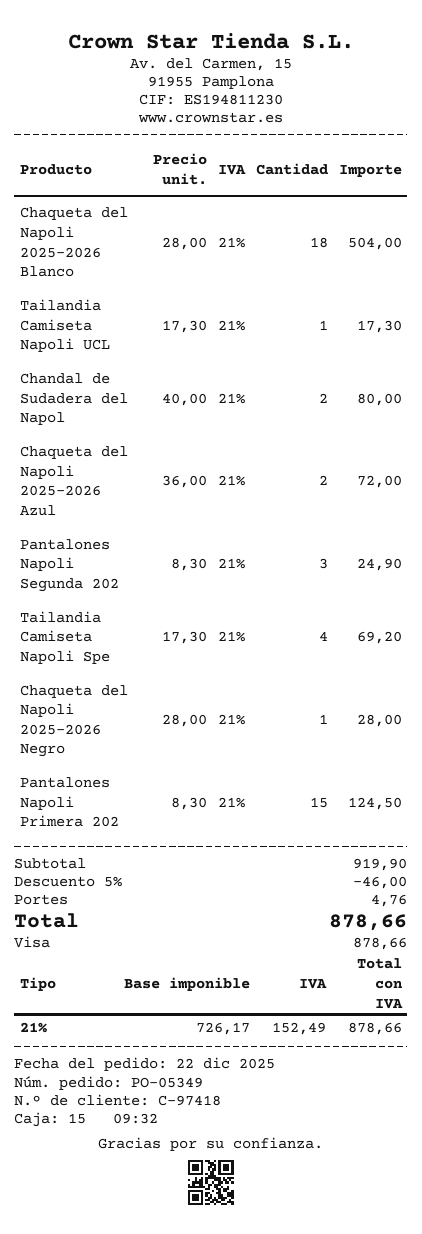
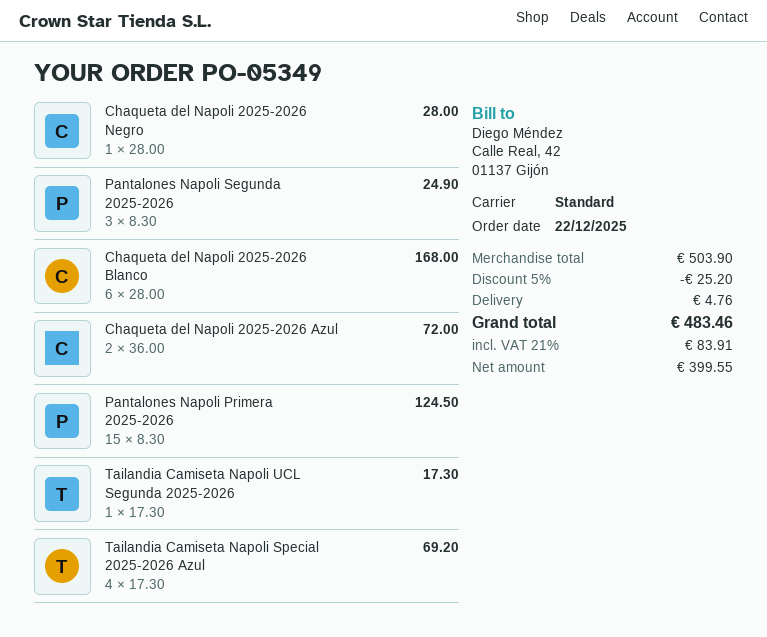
Chaqueta del Napoli 2025-2026 Blanco: 18 x 28.00 = 504.00 -> 6 x 28.00 = 168.00
Chandal de Sudadera del Napol: 2 x 40.00 = 80.00 -> none
subtotal: 919.90 -> 503.90
discount: 5% = 46.00 -> 5% = 25.20
net: 726.17 -> 399.55
tax: 21% = 152.49 -> 21% = 83.91
total: 878.66 -> 483.46

